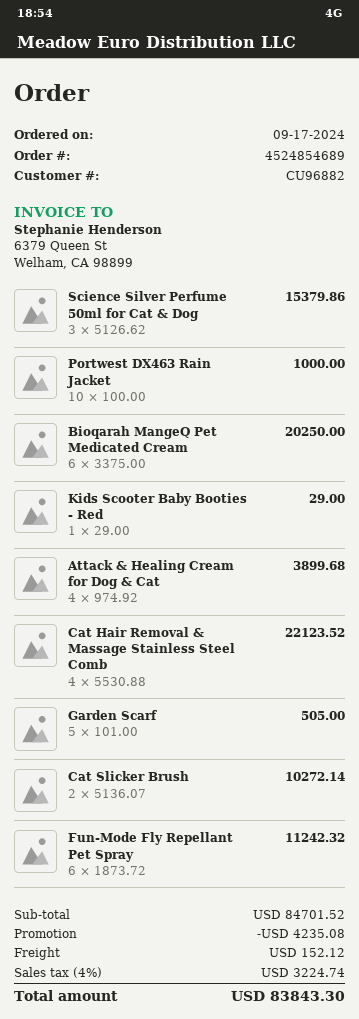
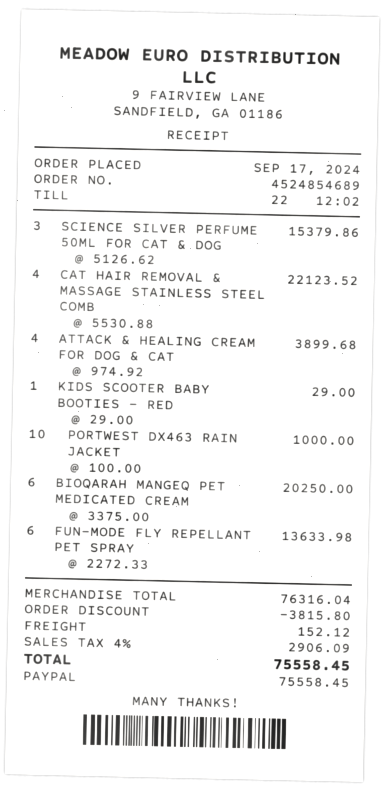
Garden Scarf: 5 x 101.00 = 505.00 -> none
Cat Slicker Brush: 2 x 5136.07 = 10272.14 -> none
Fun-Mode Fly Repellant Pet Spray: 6 x 1873.72 = 11242.32 -> 6 x 2272.33 = 13633.98
subtotal: 84701.52 -> 76316.04
discount: 4235.08 -> 3815.80
tax: 4% = 3224.74 -> 4% = 2906.09
total: 83843.30 -> 75558.45

